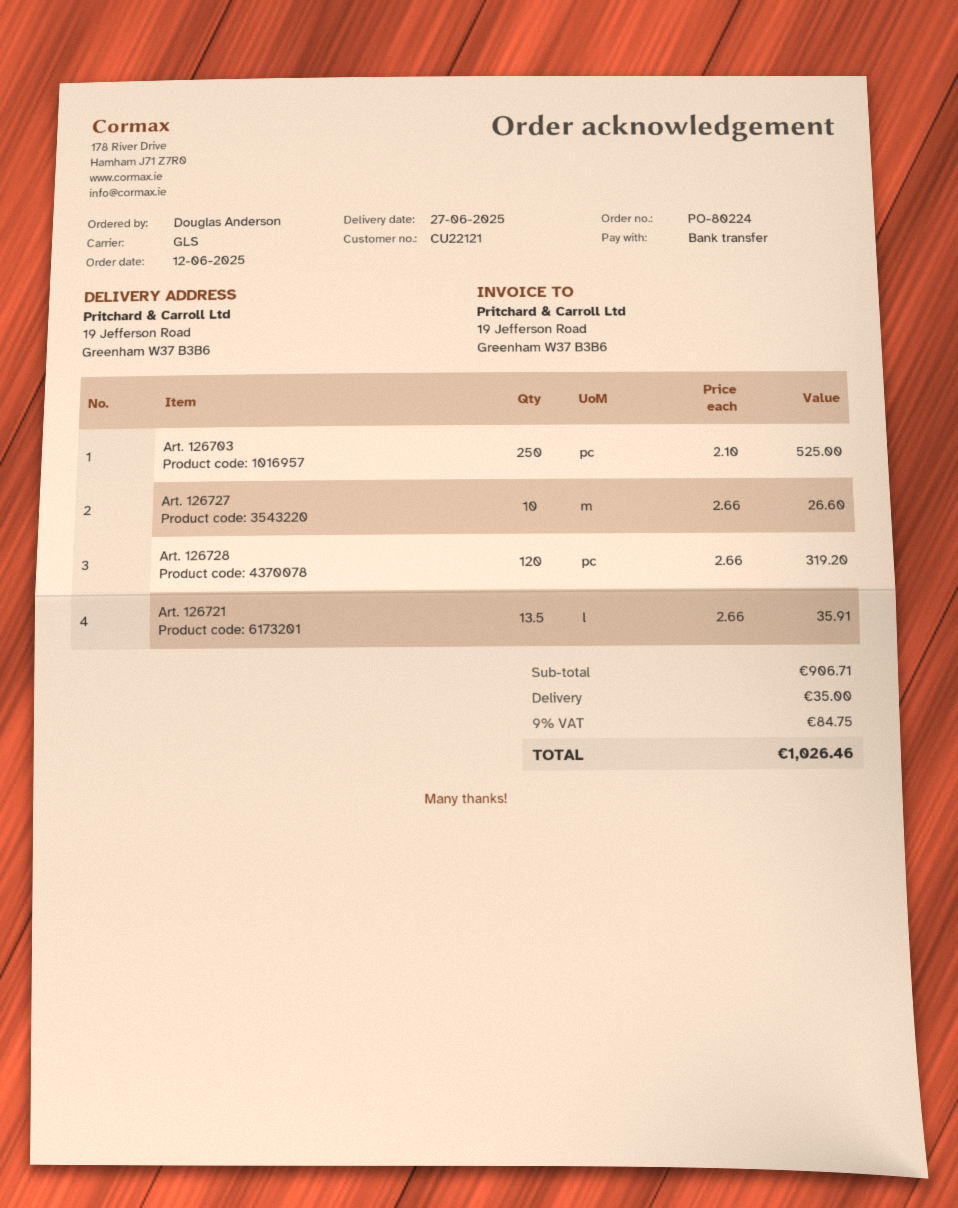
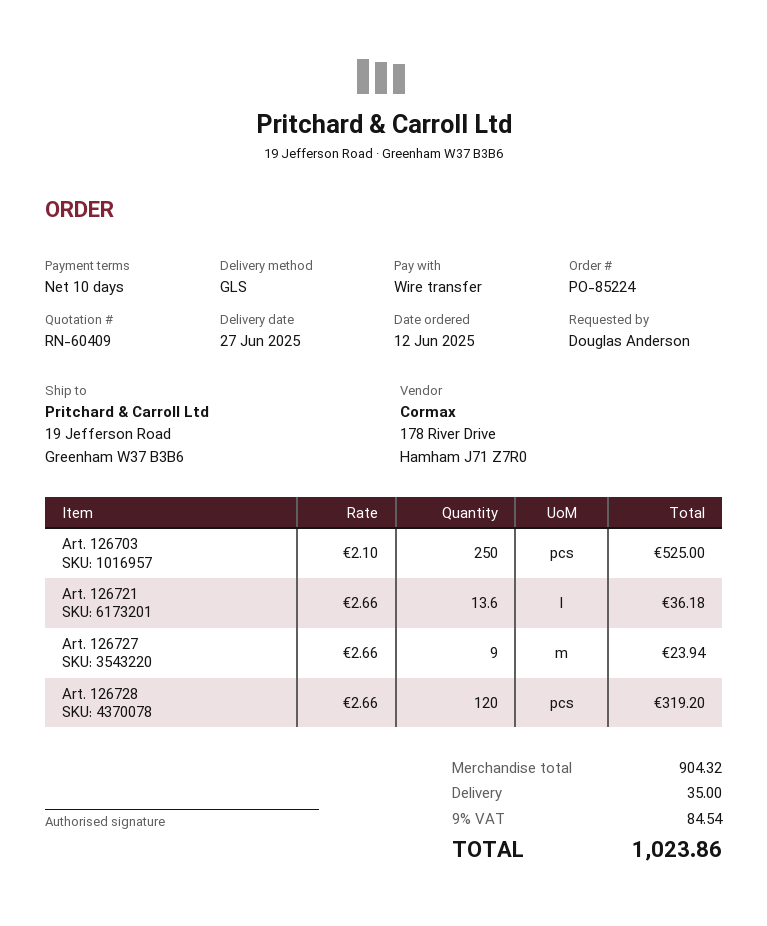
order number: PO-80224 -> PO-85224
Art. 126727: 10 x 2.66 = 26.60 -> 9 x 2.66 = 23.94
Art. 126721: 13.5 x 2.66 = 35.91 -> 13.6 x 2.66 = 36.18
subtotal: 906.71 -> 904.32
tax: 9% = 84.75 -> 9% = 84.54
total: 1026.46 -> 1023.86

